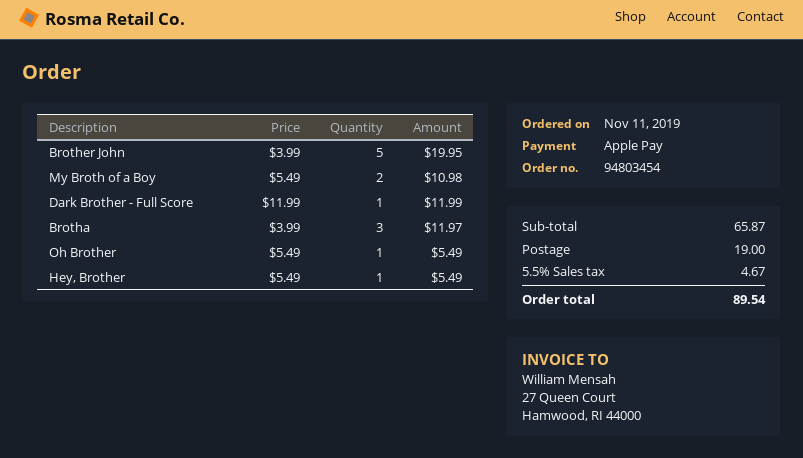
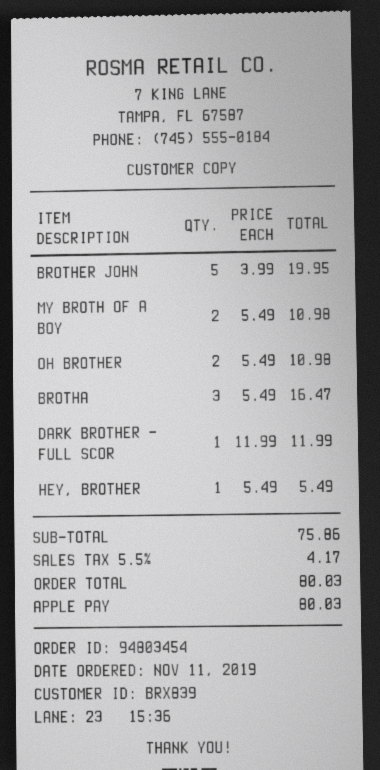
Brotha: 3 x 3.99 = 11.97 -> 3 x 5.49 = 16.47
Oh Brother: 1 x 5.49 = 5.49 -> 2 x 5.49 = 10.98
subtotal: 65.87 -> 75.86
shipping: 19.00 -> none
tax: 5.5% = 4.67 -> 5.5% = 4.17
total: 89.54 -> 80.03

